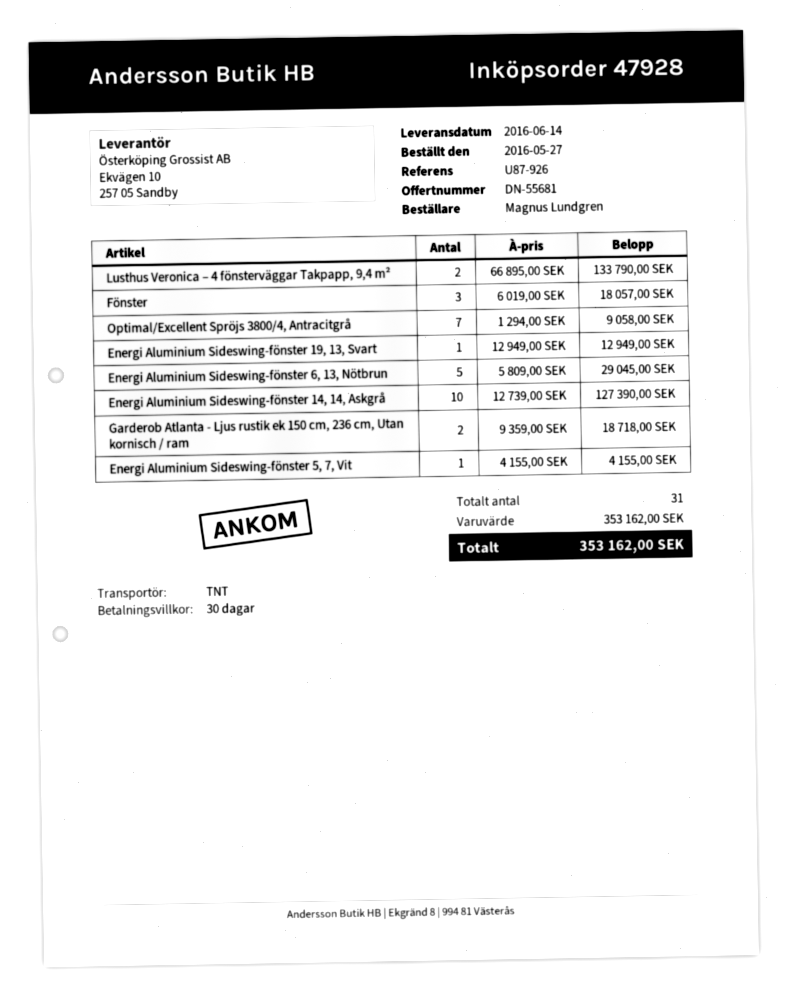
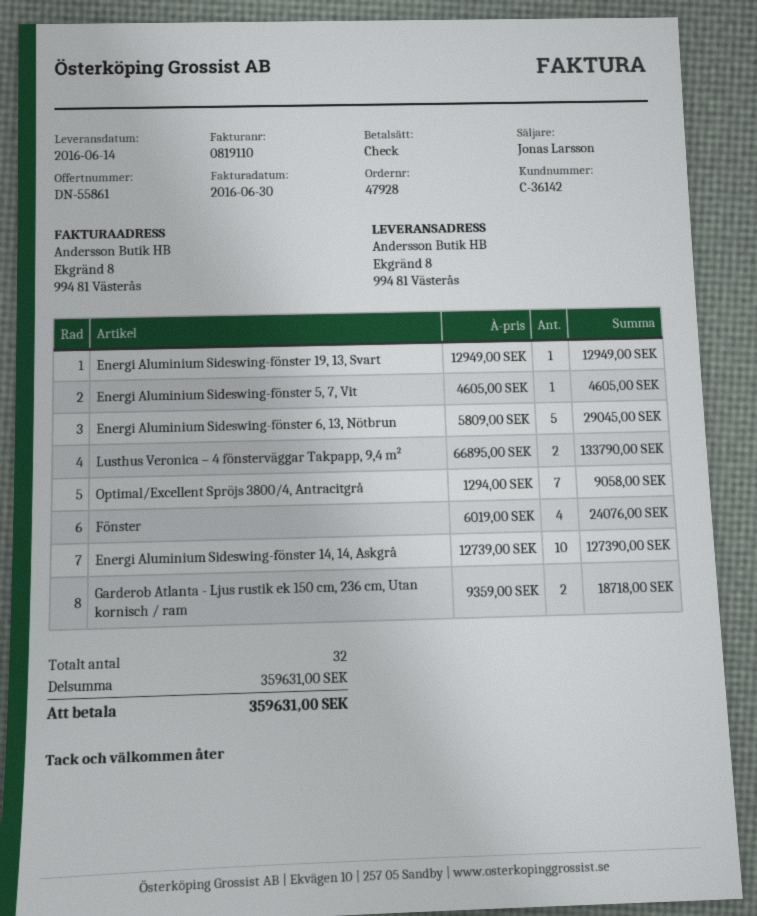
quote number: DN-55681 -> DN-55861
Fönster: 3 x 6019.00 = 18057.00 -> 4 x 6019.00 = 24076.00
Energi Aluminium Sideswing-fönster 5, 7, Vit: 1 x 4155.00 = 4155.00 -> 1 x 4605.00 = 4605.00
total quantity: 31 -> 32
subtotal: 353162.00 -> 359631.00
total: 353162.00 -> 359631.00

